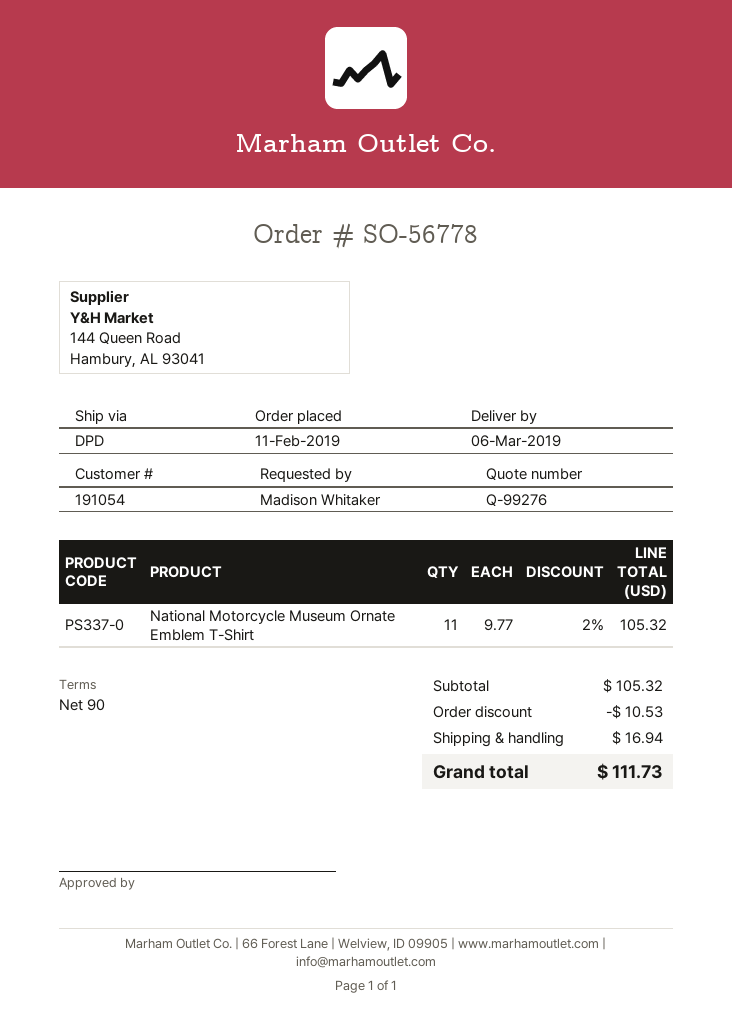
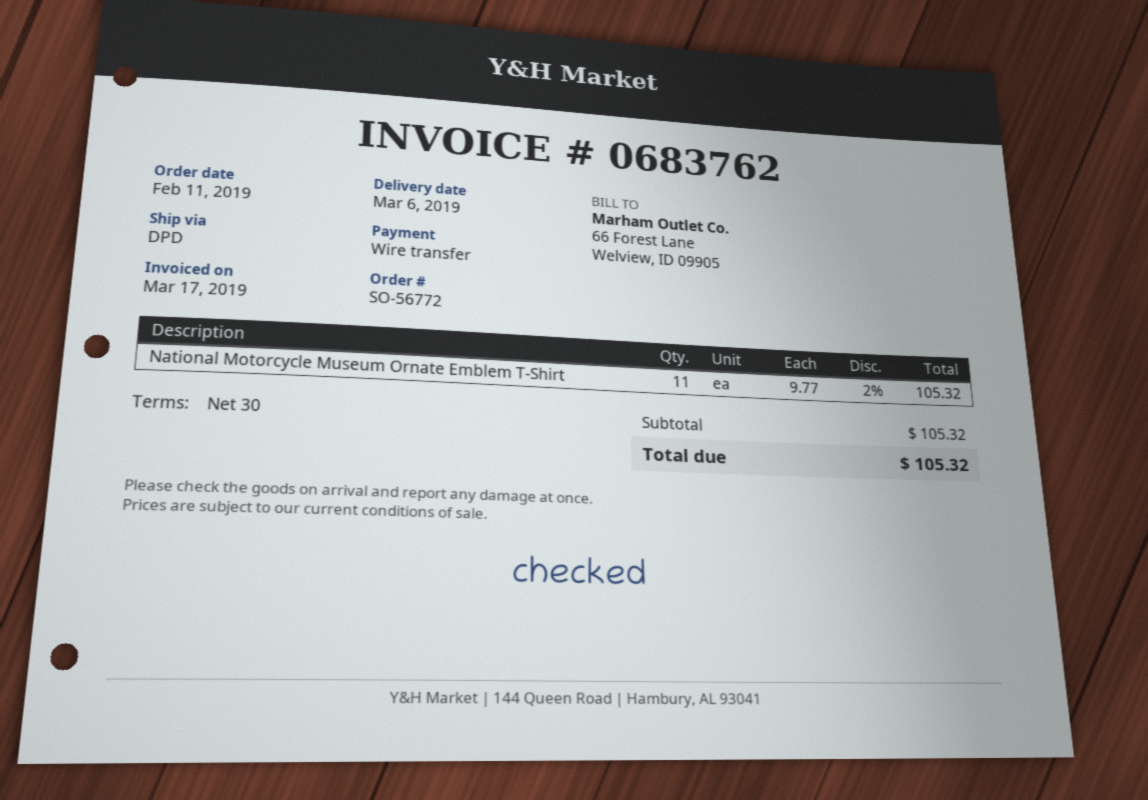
order number: SO-56778 -> SO-56772
payment terms: 90 days -> 30 days
discount: 10.53 -> none
shipping: 16.94 -> none
total: 111.73 -> 105.32

